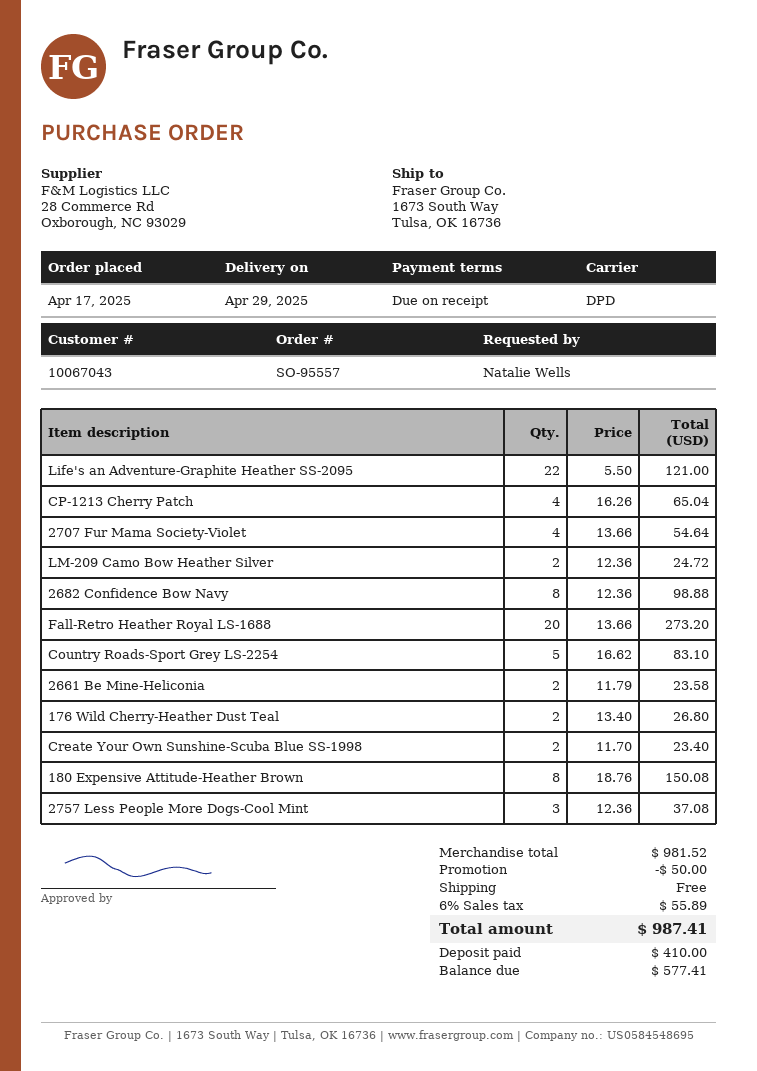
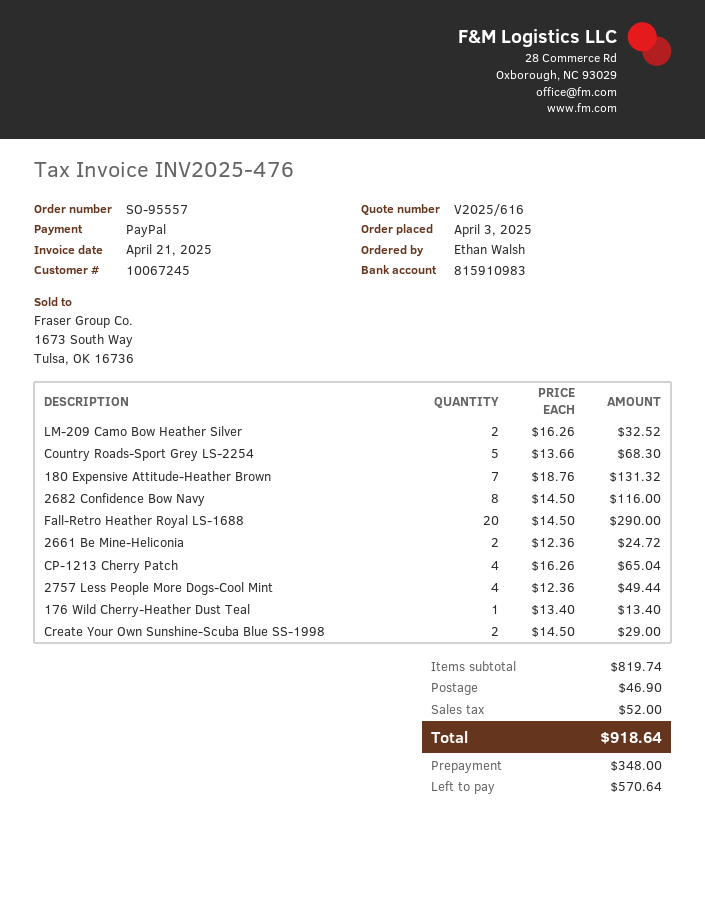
order date: 2025-04-17 -> 2025-04-03
customer number: 10067043 -> 10067245
ordered by: Natalie Wells -> Ethan Walsh
Life's an Adventure-Graphite Heather SS-2095: 22 x 5.50 = 121.00 -> none
2707 Fur Mama Society-Violet: 4 x 13.66 = 54.64 -> none
LM-209 Camo Bow Heather Silver: 2 x 12.36 = 24.72 -> 2 x 16.26 = 32.52
2682 Confidence Bow Navy: 8 x 12.36 = 98.88 -> 8 x 14.50 = 116.00
Fall-Retro Heather Royal LS-1688: 20 x 13.66 = 273.20 -> 20 x 14.50 = 290.00
Country Roads-Sport Grey LS-2254: 5 x 16.62 = 83.10 -> 5 x 13.66 = 68.30
2661 Be Mine-Heliconia: 2 x 11.79 = 23.58 -> 2 x 12.36 = 24.72
176 Wild Cherry-Heather Dust Teal: 2 x 13.40 = 26.80 -> 1 x 13.40 = 13.40
Create Your Own Sunshine-Scuba Blue SS-1998: 2 x 11.70 = 23.40 -> 2 x 14.50 = 29.00
180 Expensive Attitude-Heather Brown: 8 x 18.76 = 150.08 -> 7 x 18.76 = 131.32
2757 Less People More Dogs-Cool Mint: 3 x 12.36 = 37.08 -> 4 x 12.36 = 49.44
subtotal: 981.52 -> 819.74
discount: 50.00 -> none
shipping: 0.00 -> 46.90
tax: 55.89 -> 52.00
total: 987.41 -> 918.64
deposit: 410.00 -> 348.00
balance: 577.41 -> 570.64

